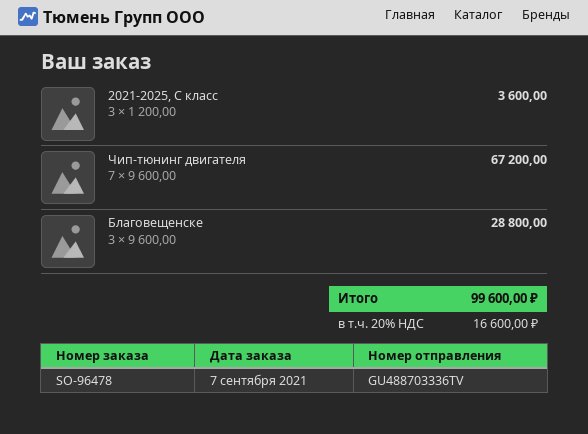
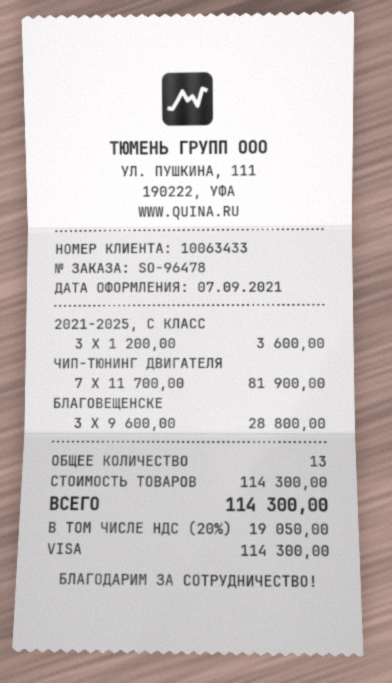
Чип-тюнинг двигателя: 7 x 9600.00 = 67200.00 -> 7 x 11700.00 = 81900.00
tax: 20% = 16600.00 -> 20% = 19050.00
total: 99600.00 -> 114300.00

